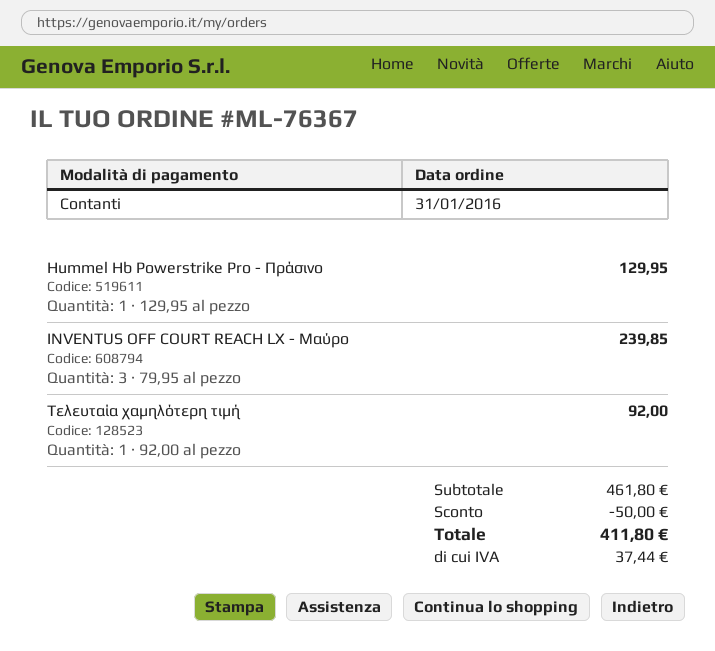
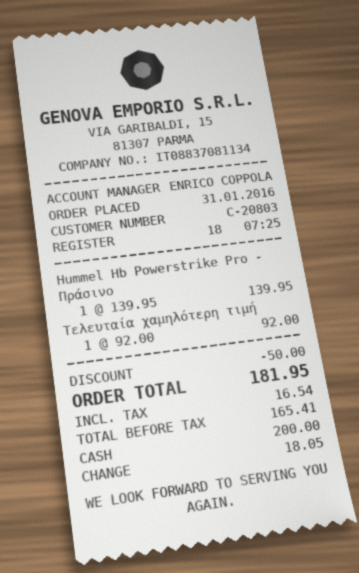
Hummel Hb Powerstrike Pro - Πράσινο: 1 x 129.95 = 129.95 -> 1 x 139.95 = 139.95
INVENTUS OFF COURT REACH LX - Μαύρο: 3 x 79.95 = 239.85 -> none
tax: 37.44 -> 16.54
total: 411.80 -> 181.95

